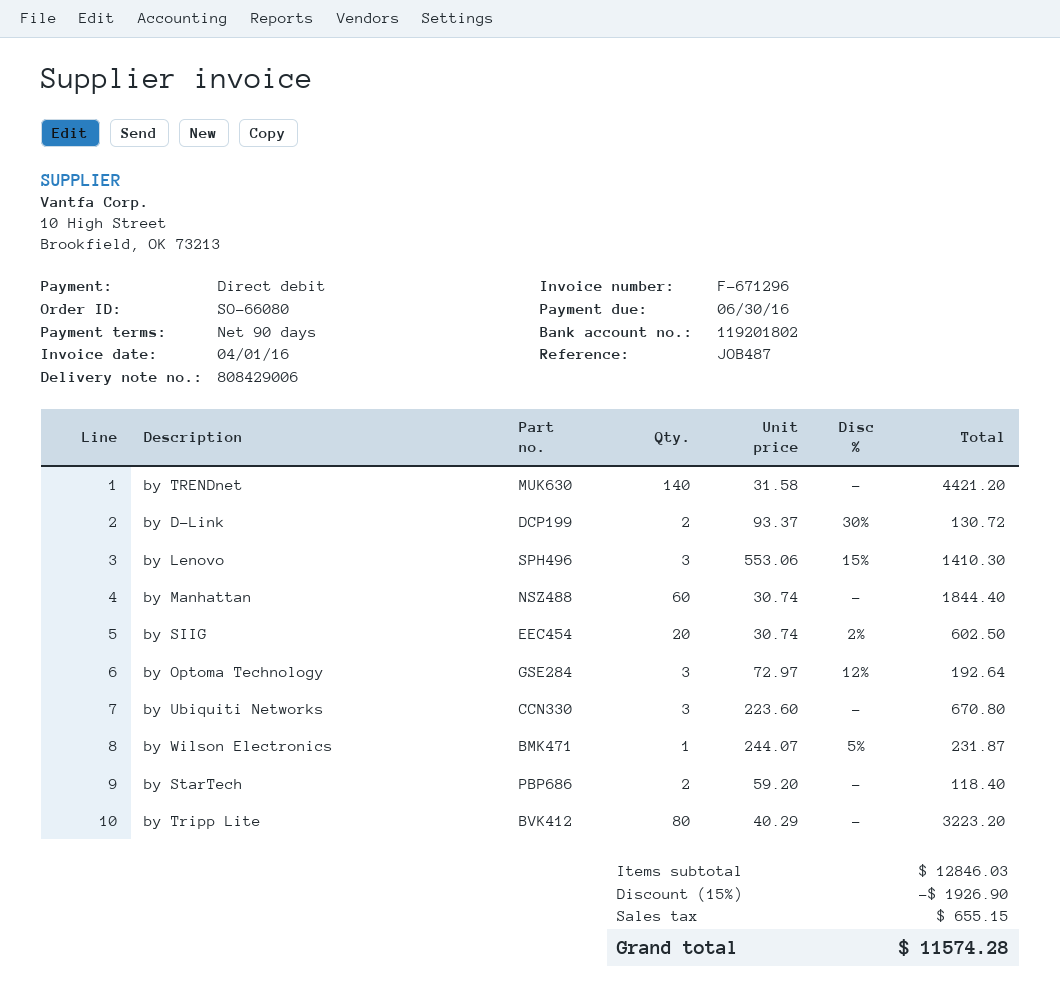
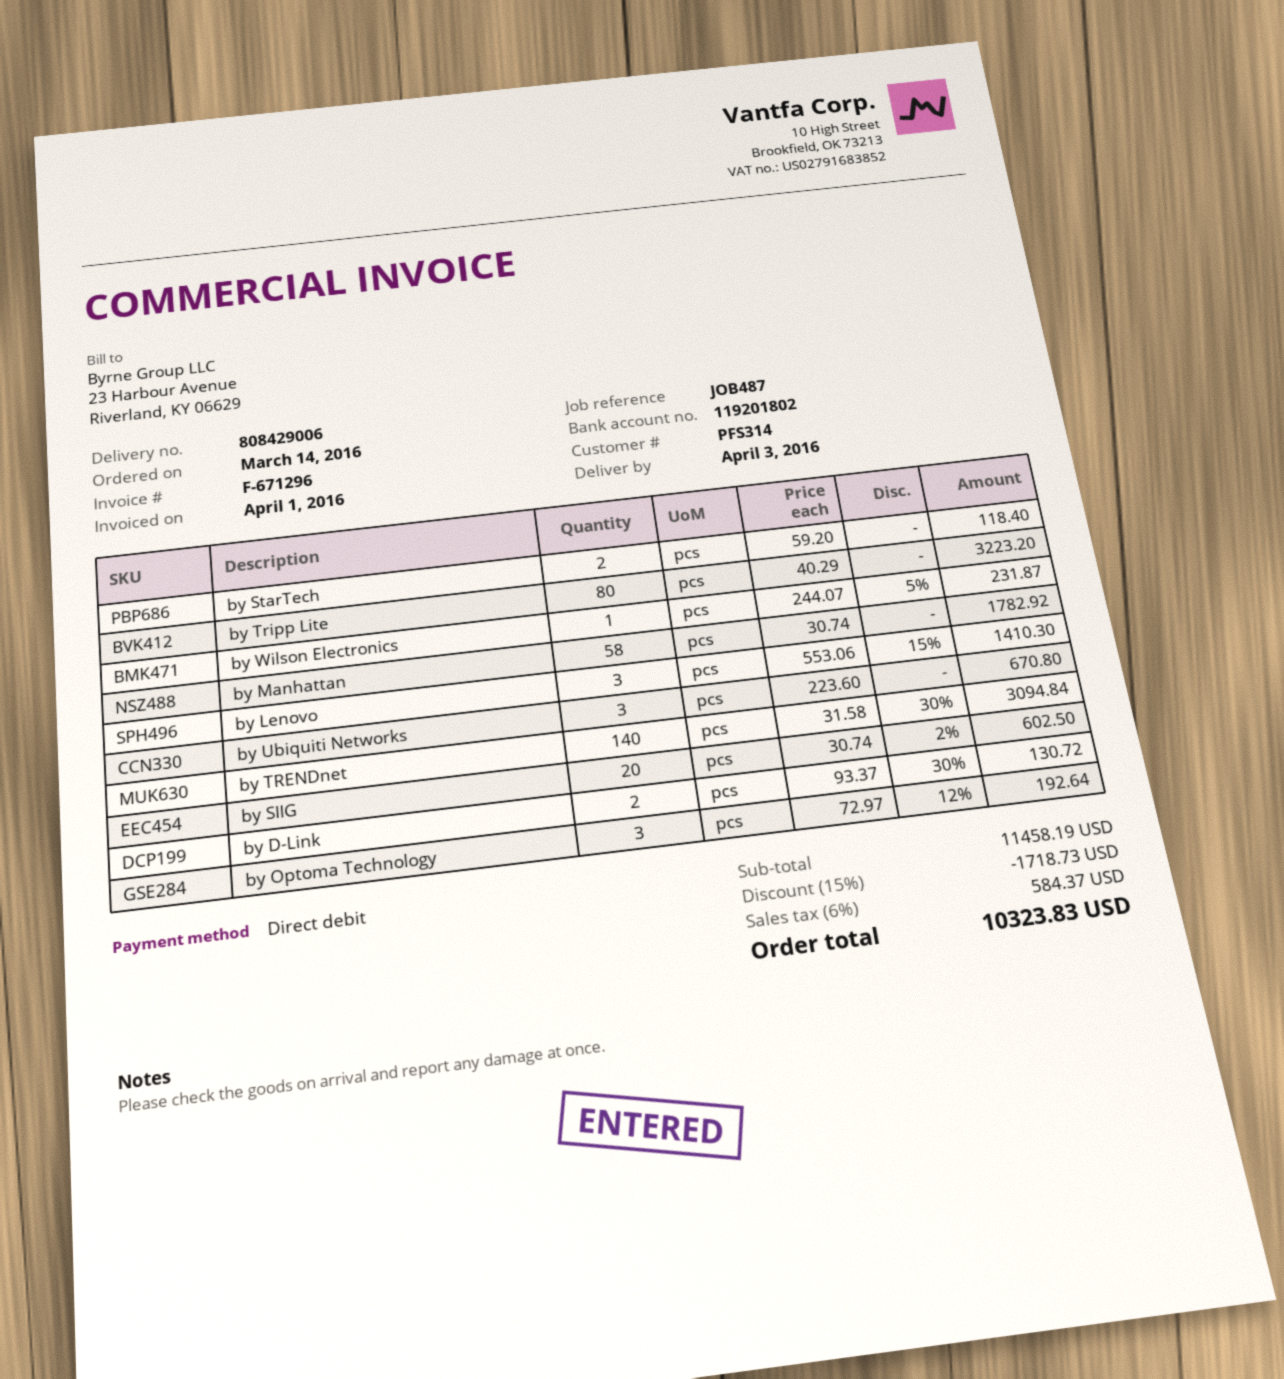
by TRENDnet: 140 x 31.58 = 4421.20 -> 140 x 31.58 - 30% = 3094.84
by Manhattan: 60 x 30.74 = 1844.40 -> 58 x 30.74 = 1782.92
subtotal: 12846.03 -> 11458.19
discount: 15% = 1926.90 -> 15% = 1718.73
tax: 655.15 -> 584.37
total: 11574.28 -> 10323.83

